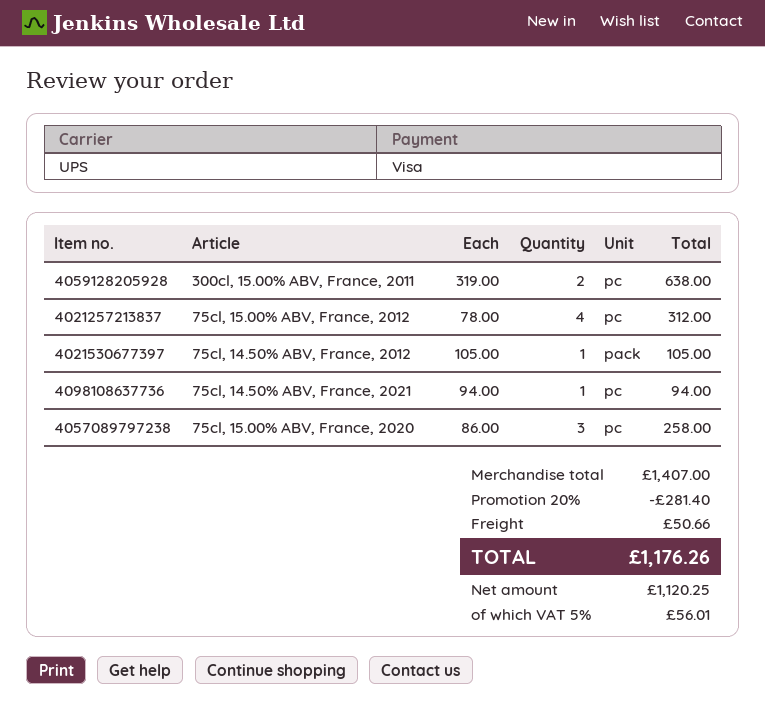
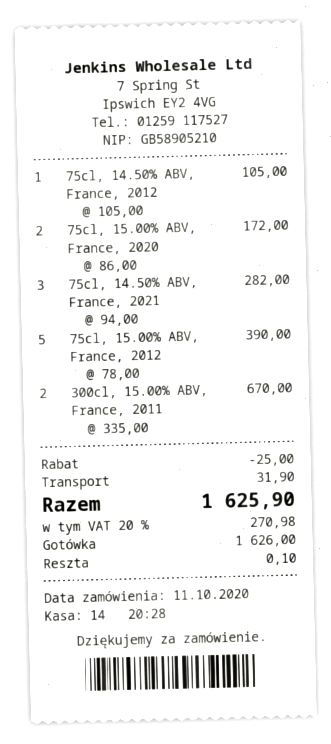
payment method: Visa -> cash
300cl, 15.00% ABV, France, 2011: 2 x 319.00 = 638.00 -> 2 x 335.00 = 670.00
75cl, 15.00% ABV, France, 2012: 4 x 78.00 = 312.00 -> 5 x 78.00 = 390.00
75cl, 14.50% ABV, France, 2021: 1 x 94.00 = 94.00 -> 3 x 94.00 = 282.00
75cl, 15.00% ABV, France, 2020: 3 x 86.00 = 258.00 -> 2 x 86.00 = 172.00
discount: 281.40 -> 25.00
shipping: 50.66 -> 31.90
tax: 5% = 56.01 -> 20% = 270.98
total: 1176.26 -> 1625.90

